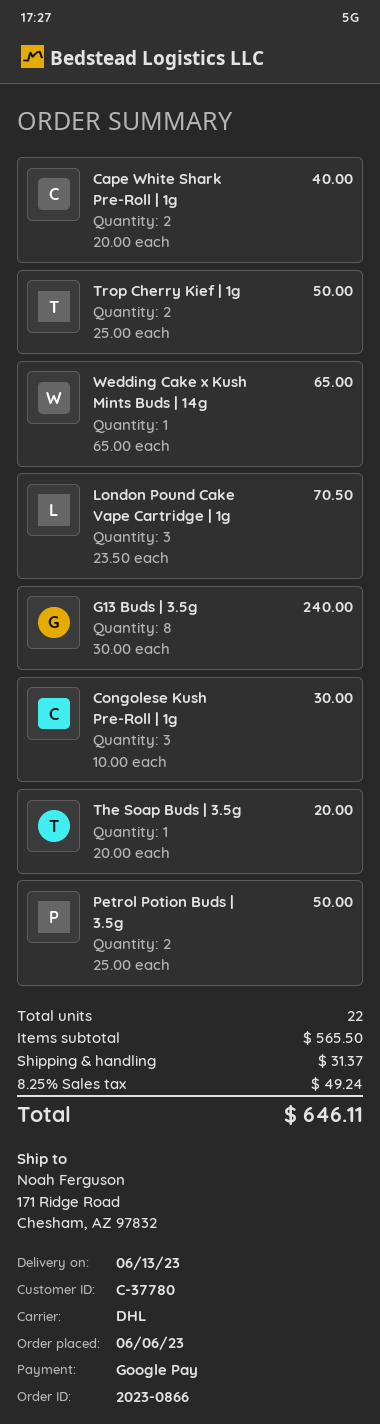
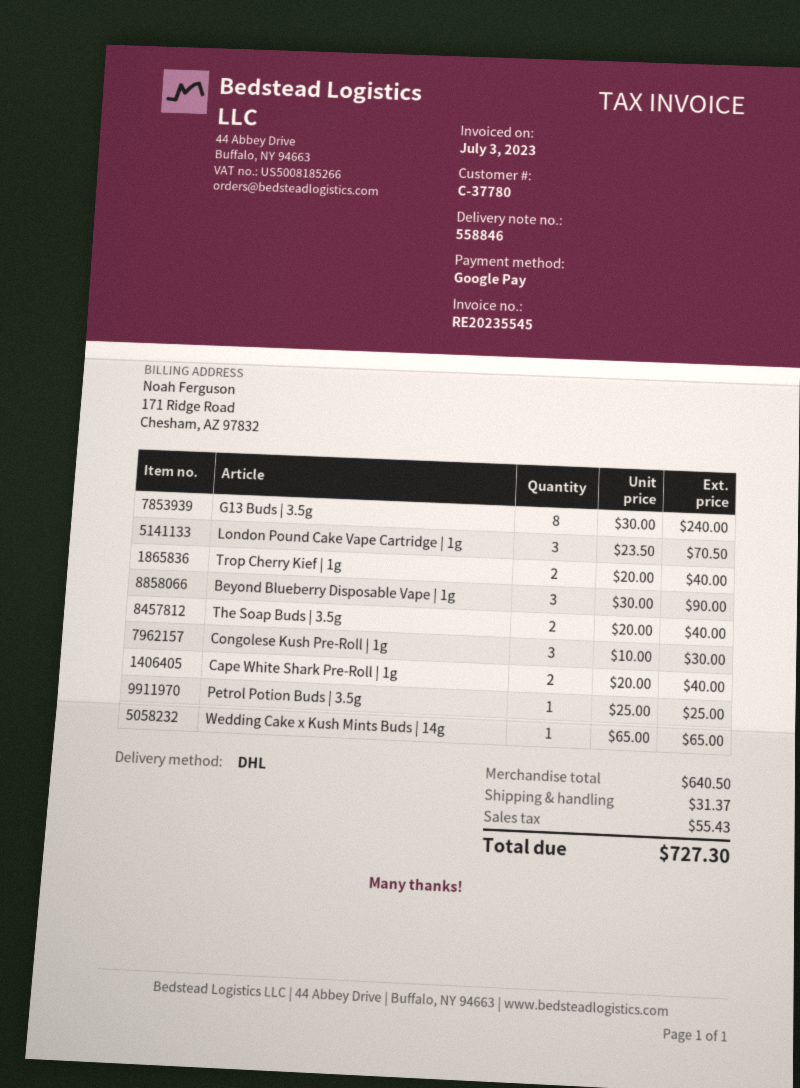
Trop Cherry Kief | 1g: 2 x 25.00 = 50.00 -> 2 x 20.00 = 40.00
The Soap Buds | 3.5g: 1 x 20.00 = 20.00 -> 2 x 20.00 = 40.00
Petrol Potion Buds | 3.5g: 2 x 25.00 = 50.00 -> 1 x 25.00 = 25.00
Beyond Blueberry Disposable Vape | 1g: none -> 3 x 30.00 = 90.00
subtotal: 565.50 -> 640.50
tax: 49.24 -> 55.43
total: 646.11 -> 727.30

